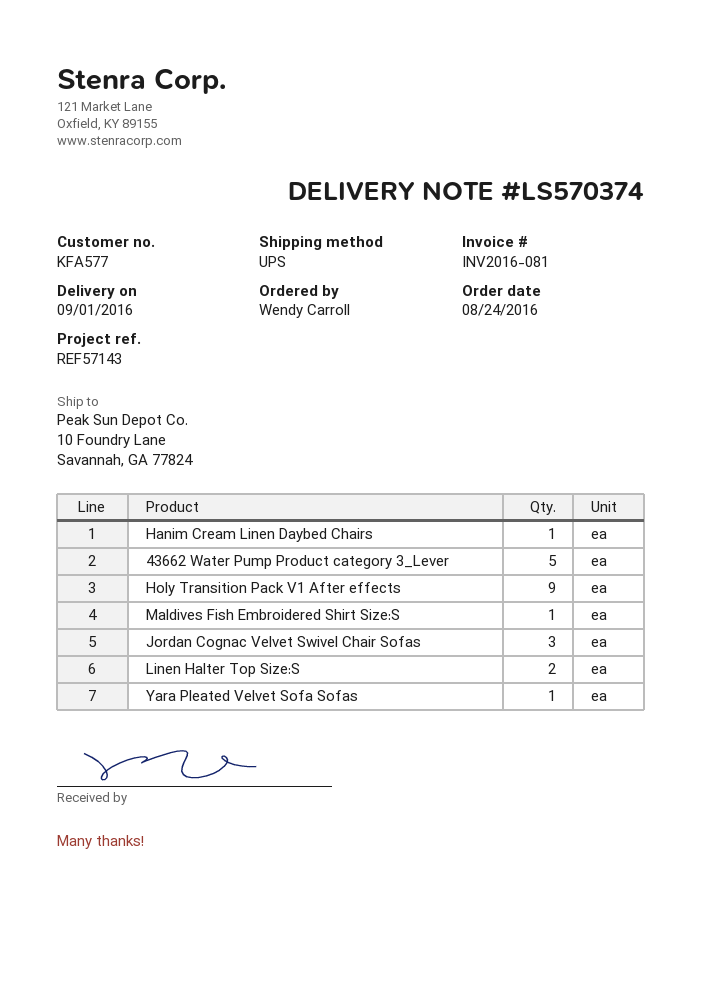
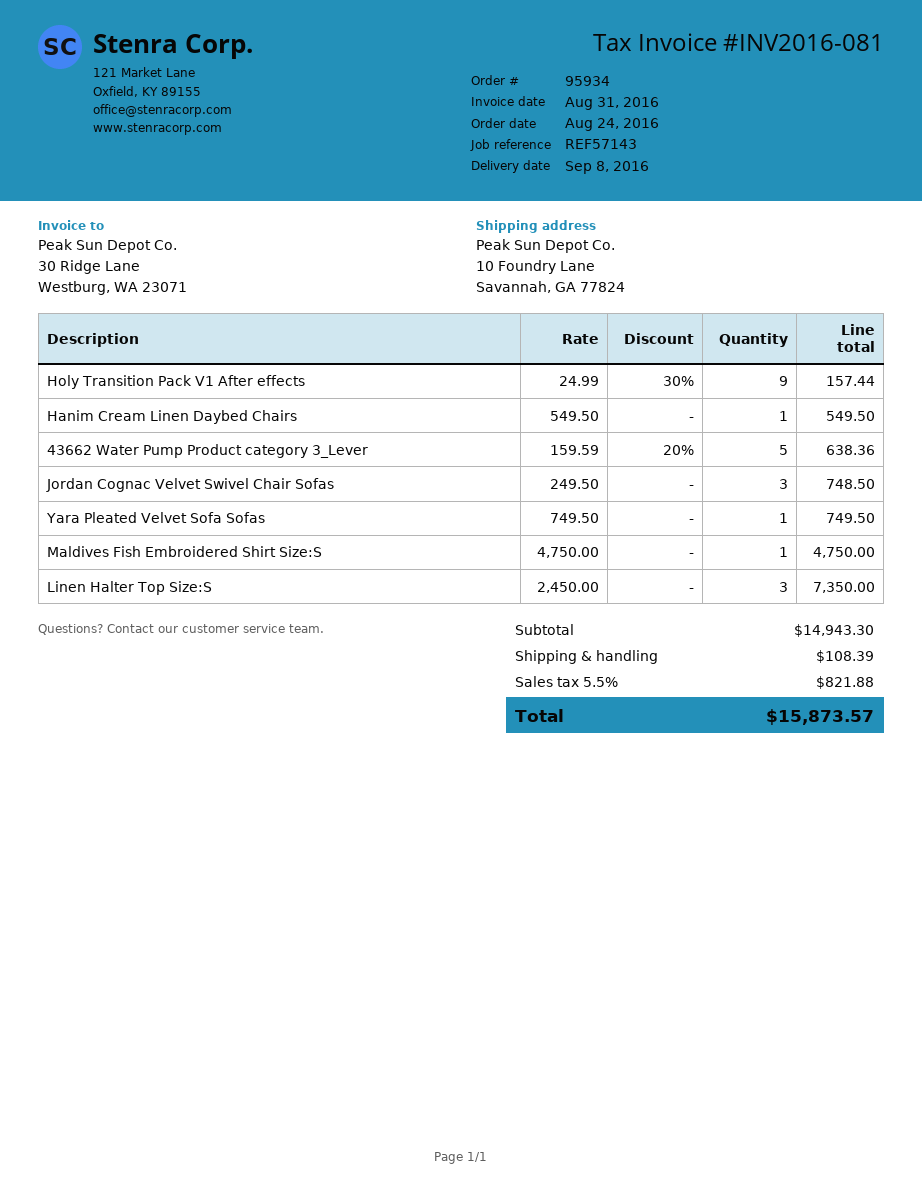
delivery date: 2016-09-01 -> 2016-09-08
Linen Halter Top Size:S: 2 -> 3

